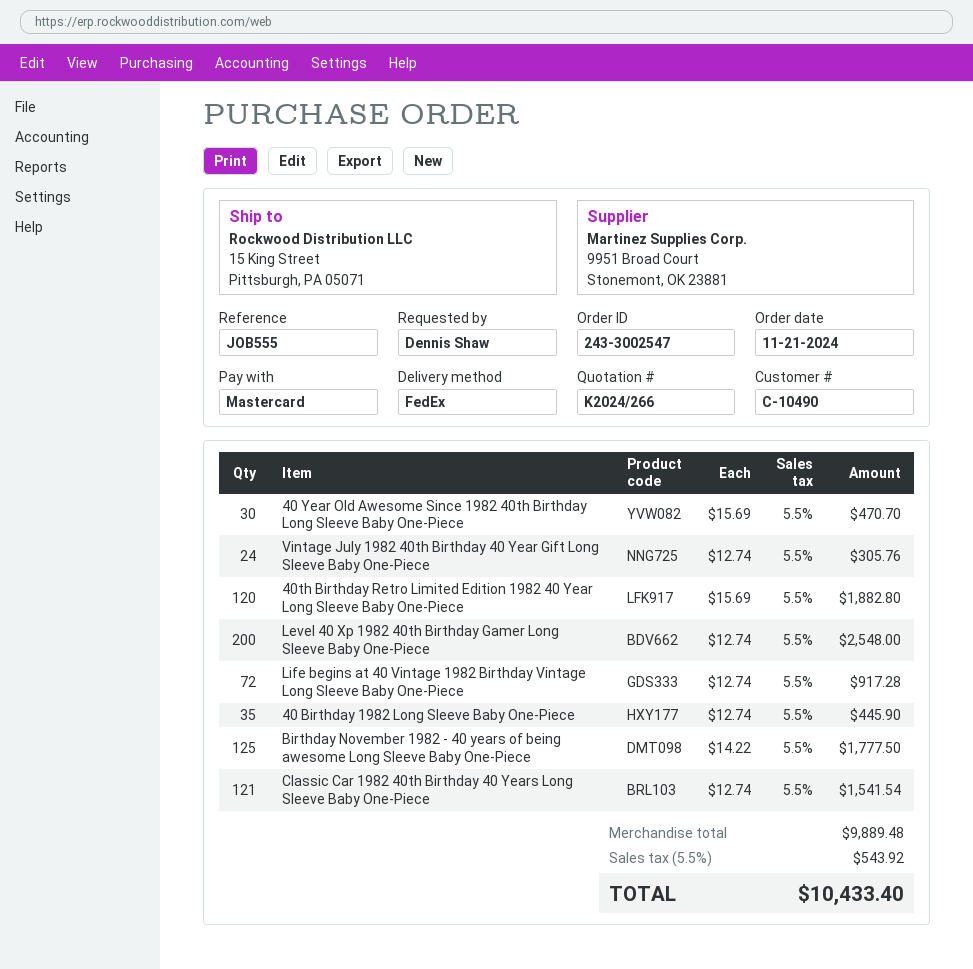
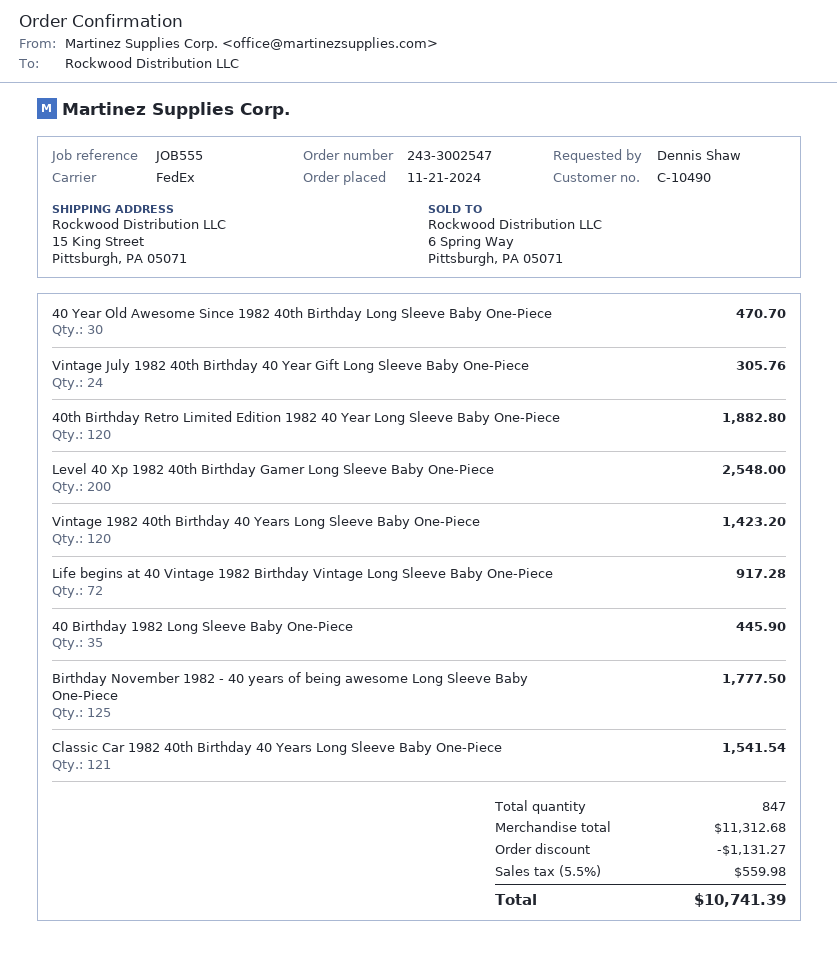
Vintage 1982 40th Birthday 40 Years Long Sleeve Baby One-Piece: none -> 120 for 1423.20
subtotal: 9889.48 -> 11312.68
discount: none -> 1131.27
tax: 5.5% = 543.92 -> 5.5% = 559.98
total: 10433.40 -> 10741.39

